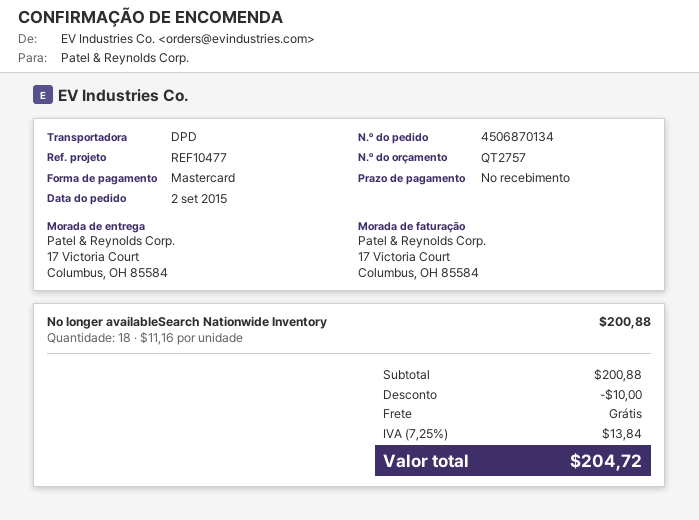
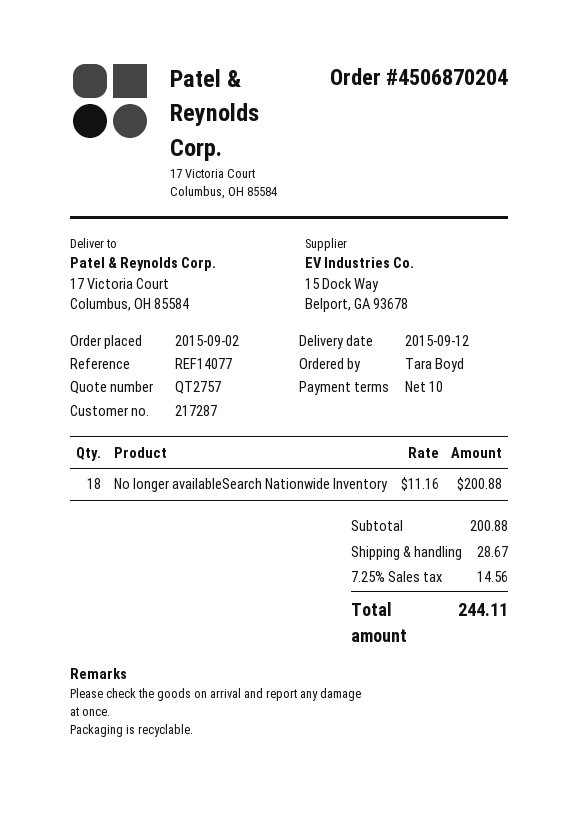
order number: 4506870134 -> 4506870204
payment terms: on receipt -> 10 days
reference: REF10477 -> REF14077
discount: 10.00 -> none
shipping: 0.00 -> 28.67
tax: 7.25% = 13.84 -> 7.25% = 14.56
total: 204.72 -> 244.11

